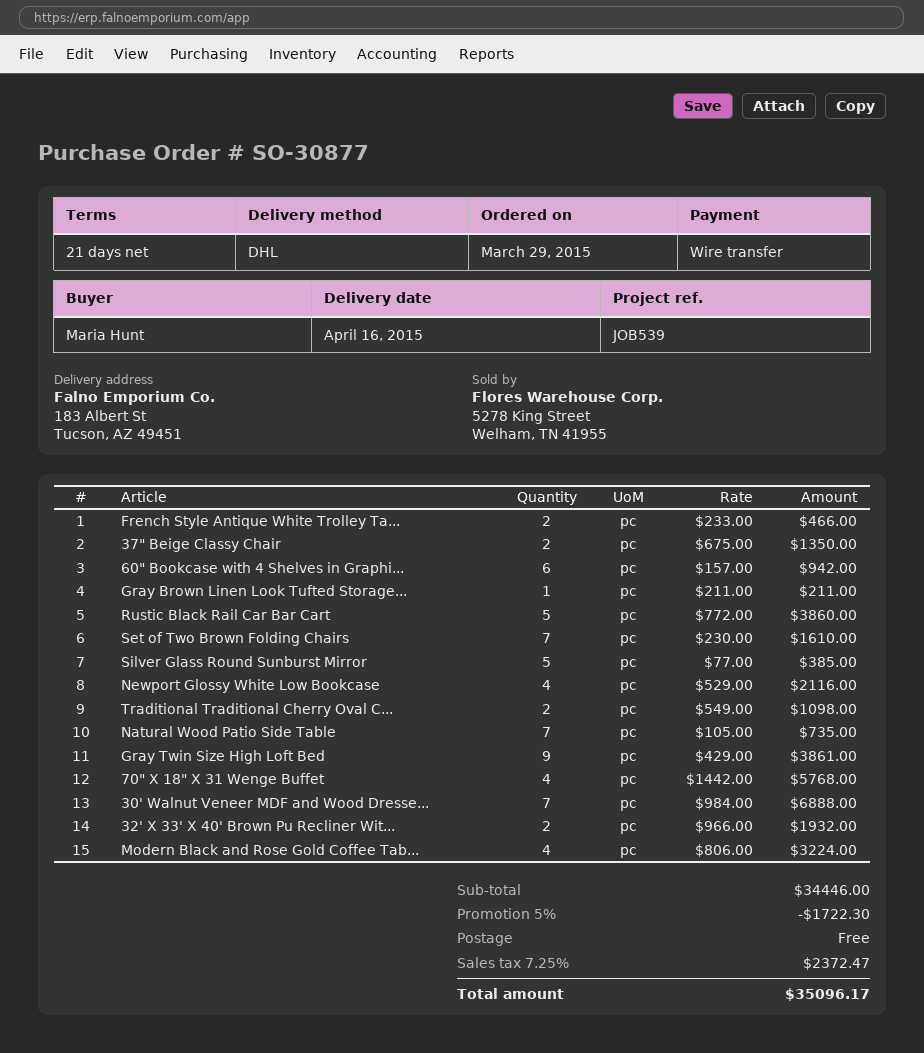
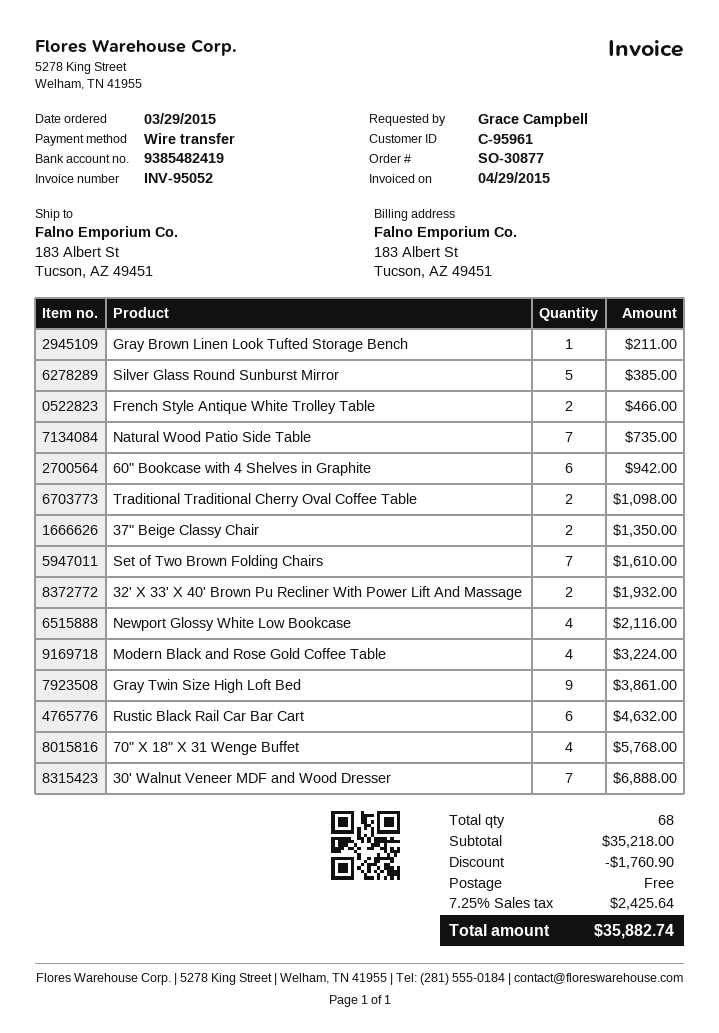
ordered by: Maria Hunt -> Grace Campbell
Rustic Black Rail Car Bar Cart: 5 for 3860.00 -> 6 for 4632.00
subtotal: 34446.00 -> 35218.00
discount: 1722.30 -> 1760.90
tax: 7.25% = 2372.47 -> 7.25% = 2425.64
total: 35096.17 -> 35882.74

